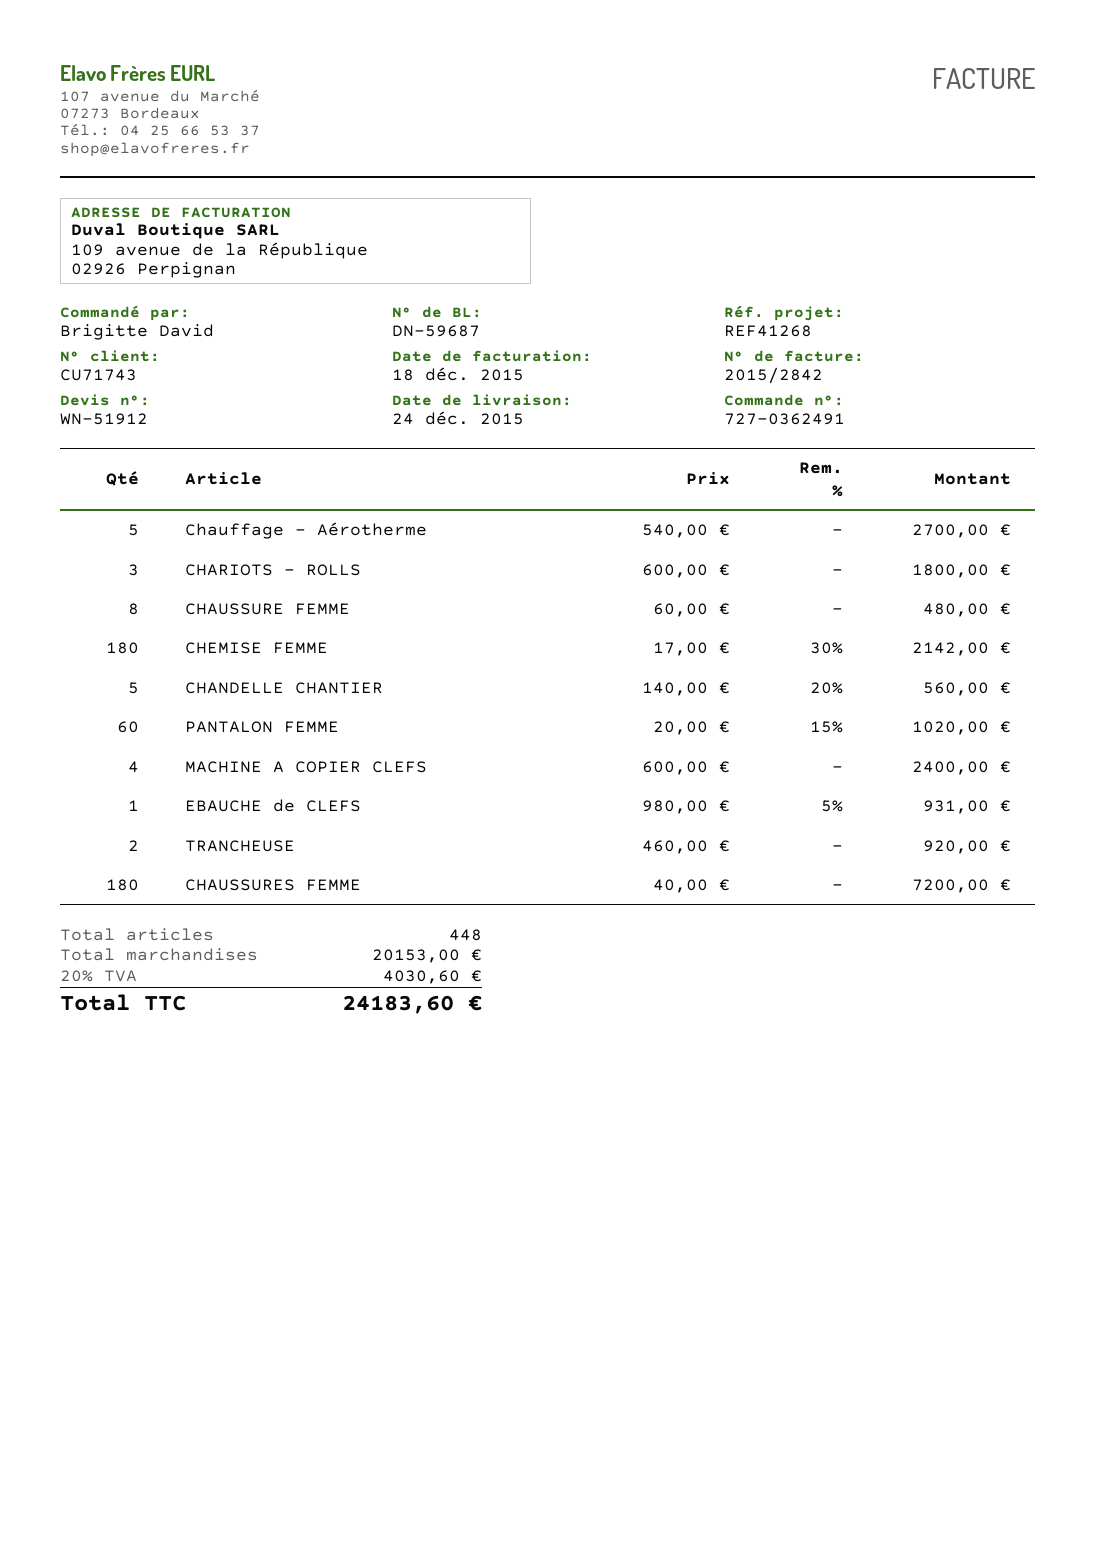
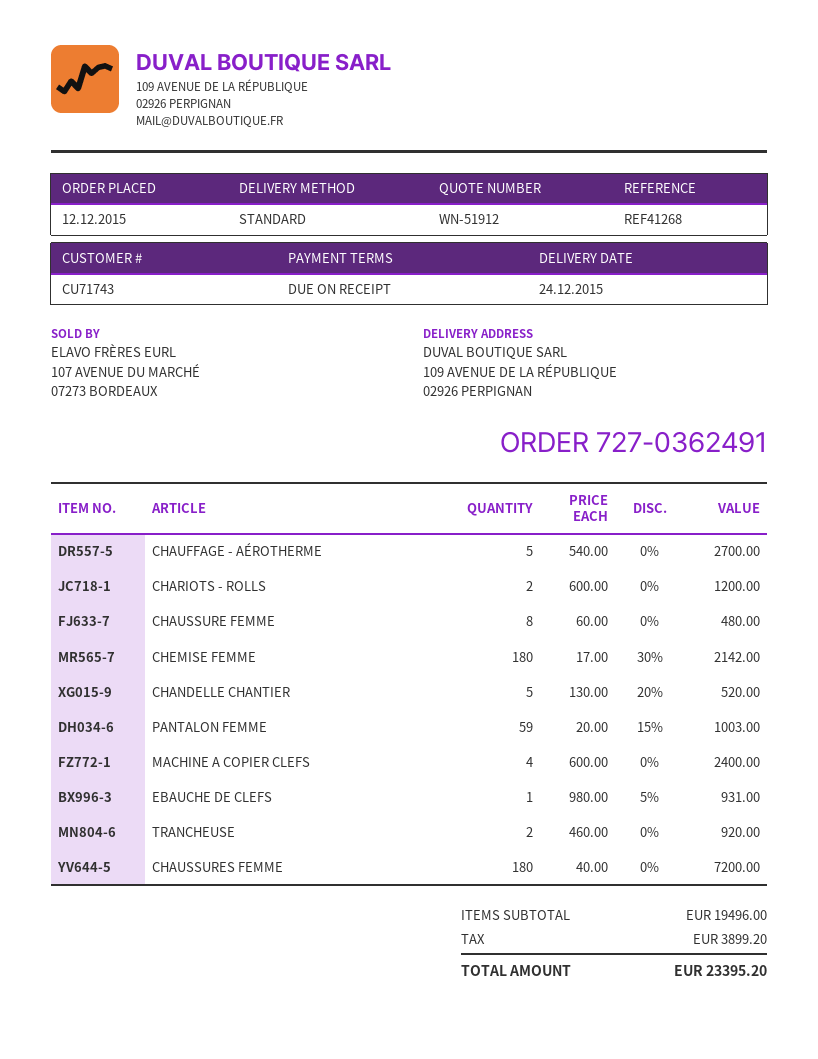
CHARIOTS - ROLLS: 3 x 600.00 = 1800.00 -> 2 x 600.00 = 1200.00
CHANDELLE CHANTIER: 5 x 140.00 - 20% = 560.00 -> 5 x 130.00 - 20% = 520.00
PANTALON FEMME: 60 x 20.00 - 15% = 1020.00 -> 59 x 20.00 - 15% = 1003.00
subtotal: 20153.00 -> 19496.00
tax: 4030.60 -> 3899.20
total: 24183.60 -> 23395.20

